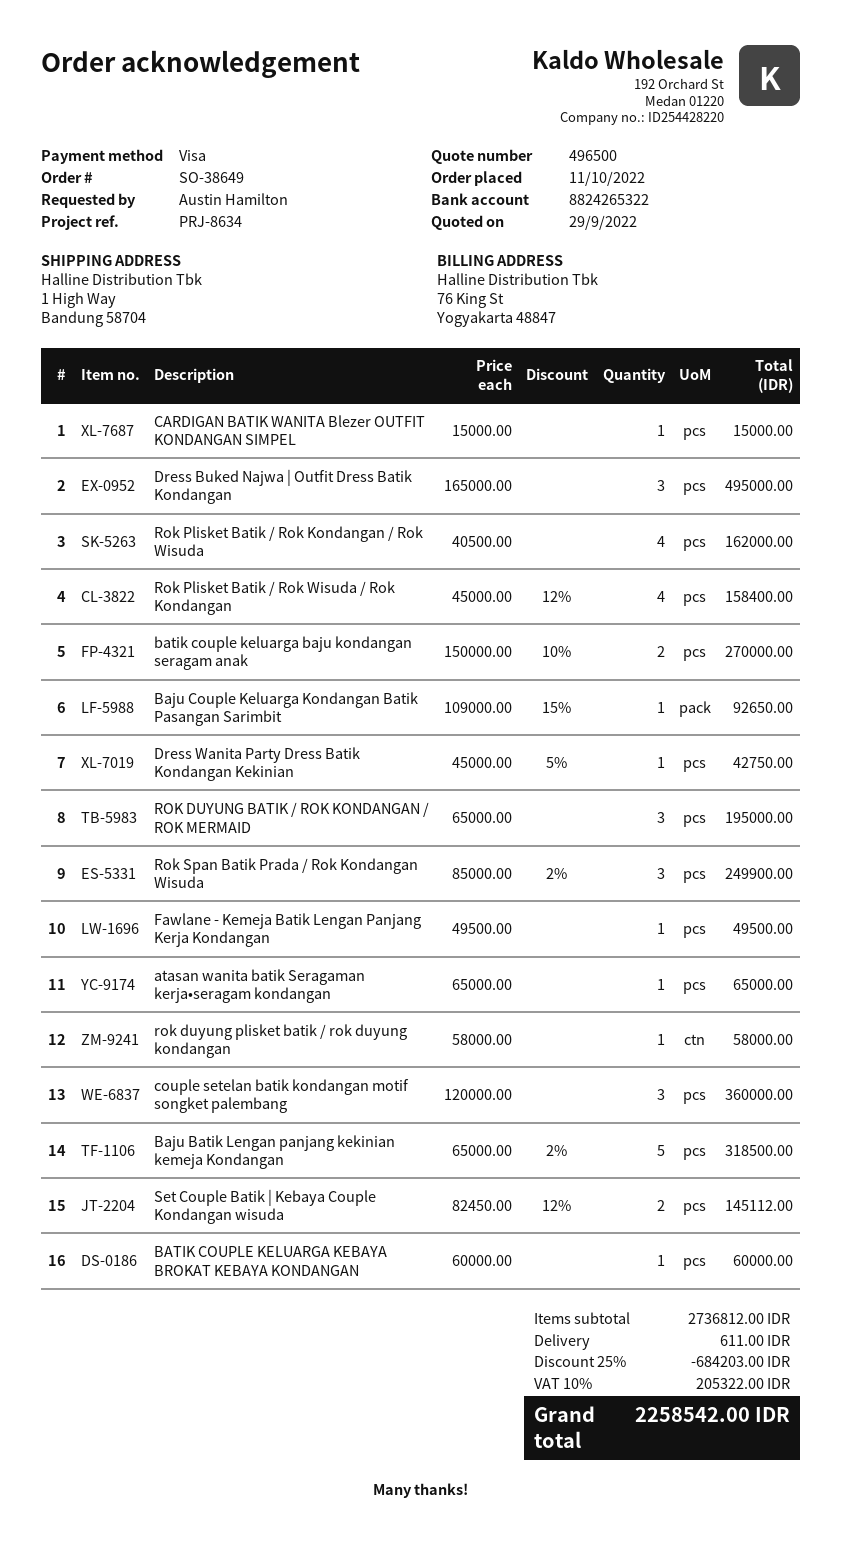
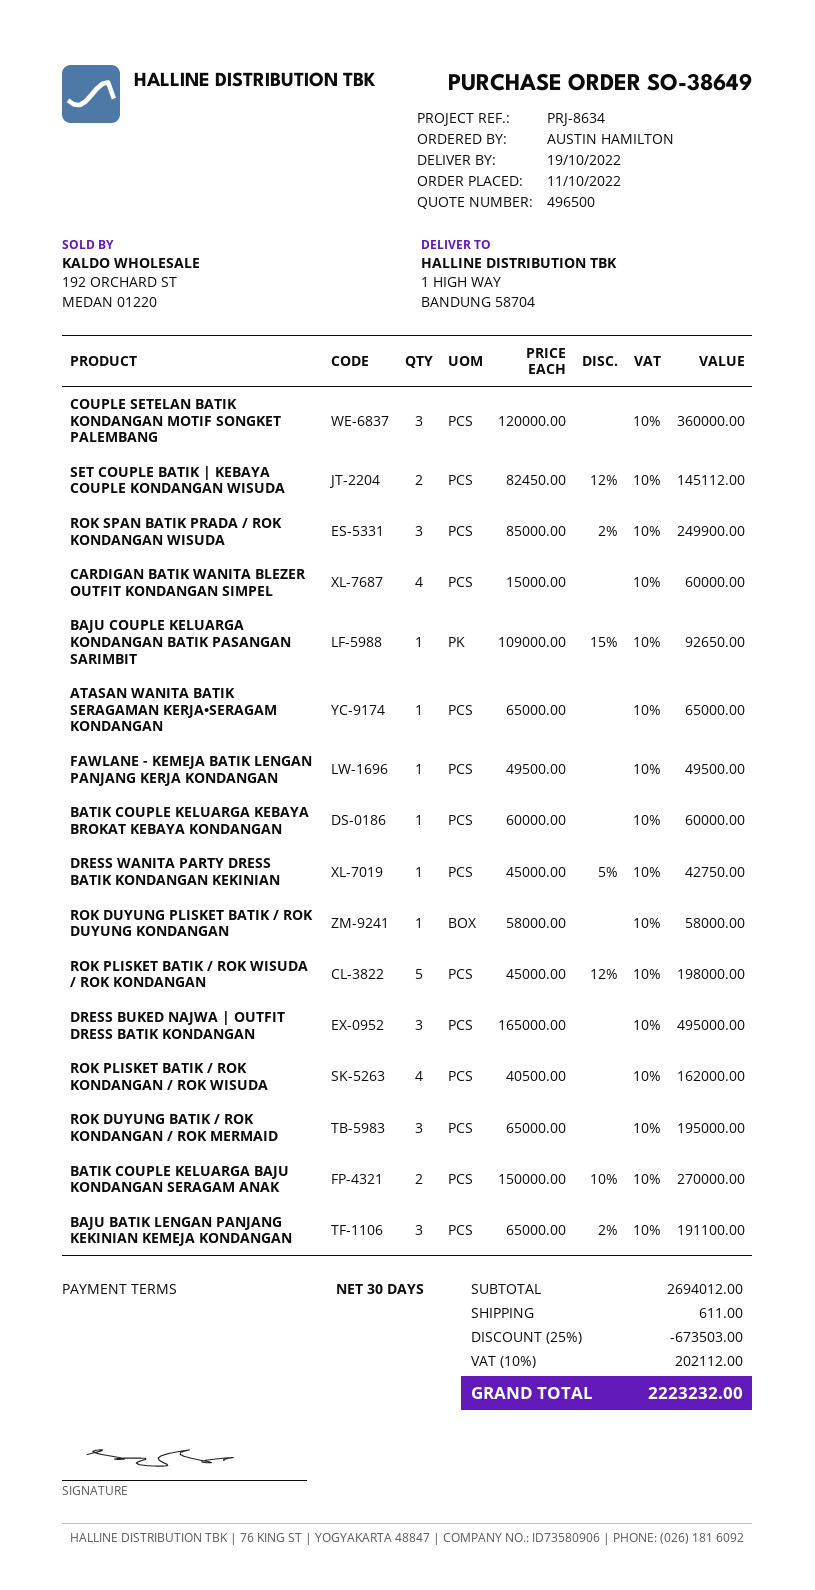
CARDIGAN BATIK WANITA Blezer OUTFIT KONDANGAN SIMPEL: 1 x 15000.00 = 15000.00 -> 4 x 15000.00 = 60000.00
Rok Plisket Batik / Rok Wisuda / Rok Kondangan: 4 x 45000.00 - 12% = 158400.00 -> 5 x 45000.00 - 12% = 198000.00
Baju Batik Lengan panjang kekinian kemeja Kondangan: 5 x 65000.00 - 2% = 318500.00 -> 3 x 65000.00 - 2% = 191100.00
subtotal: 2736812.00 -> 2694012.00
discount: 25% = 684203.00 -> 25% = 673503.00
tax: 10% = 205322.00 -> 10% = 202112.00
total: 2258542.00 -> 2223232.00

